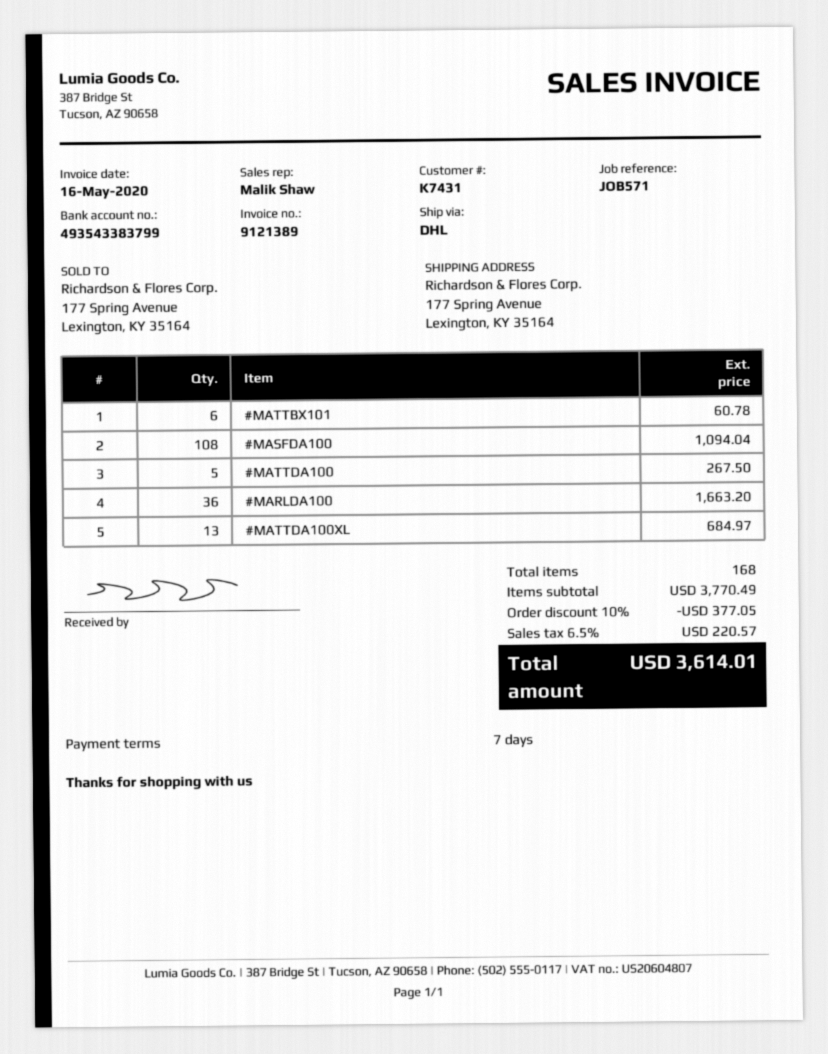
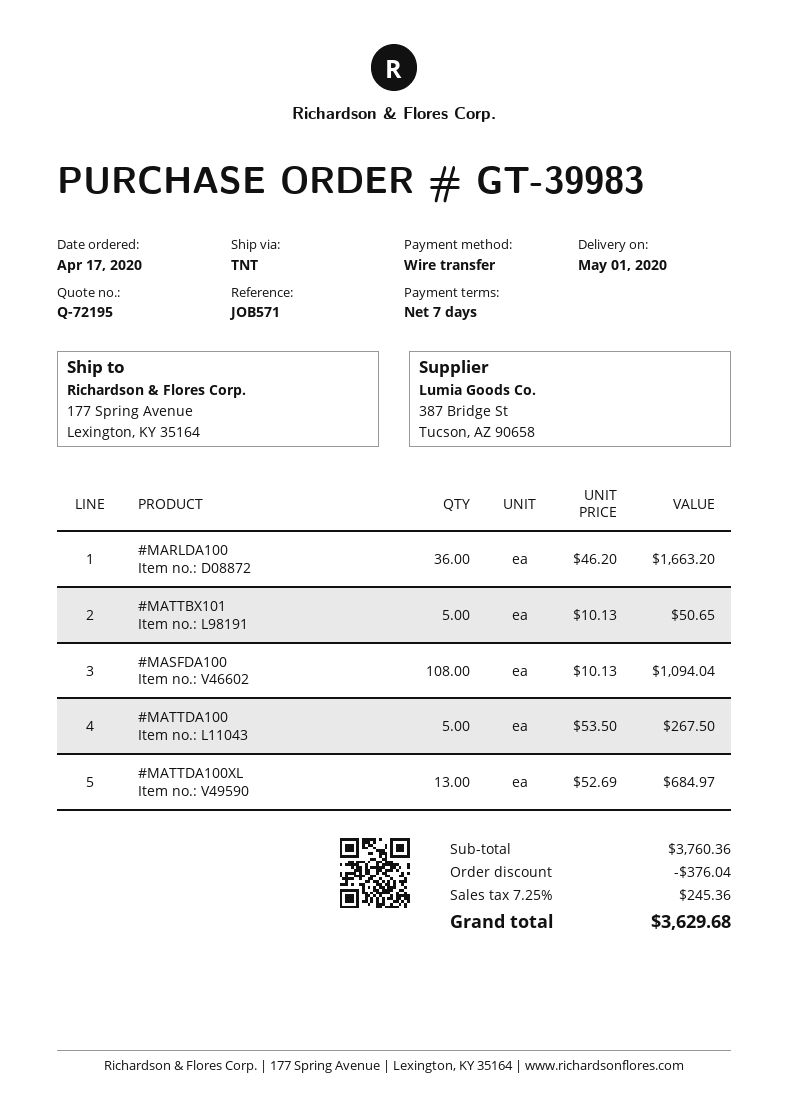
shipping method: DHL -> TNT
#MATTBX101: 6 for 60.78 -> 5 for 50.65
subtotal: 3770.49 -> 3760.36
discount: 377.05 -> 376.04
tax: 6.5% = 220.57 -> 7.25% = 245.36
total: 3614.01 -> 3629.68

